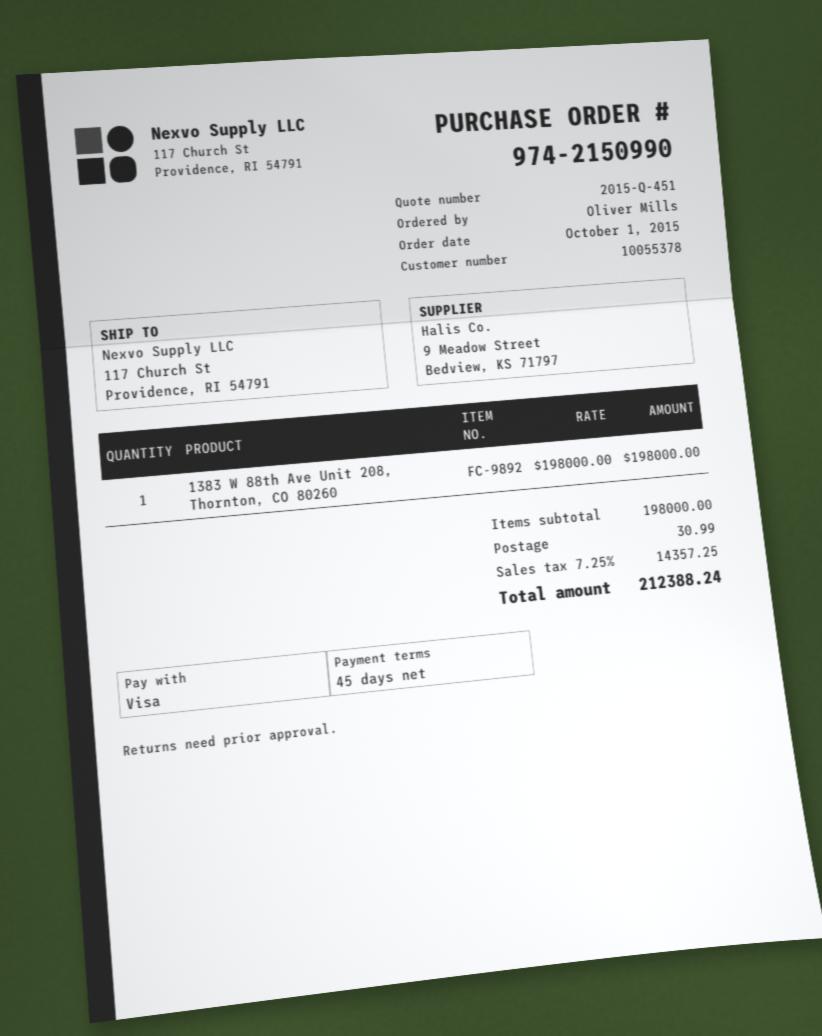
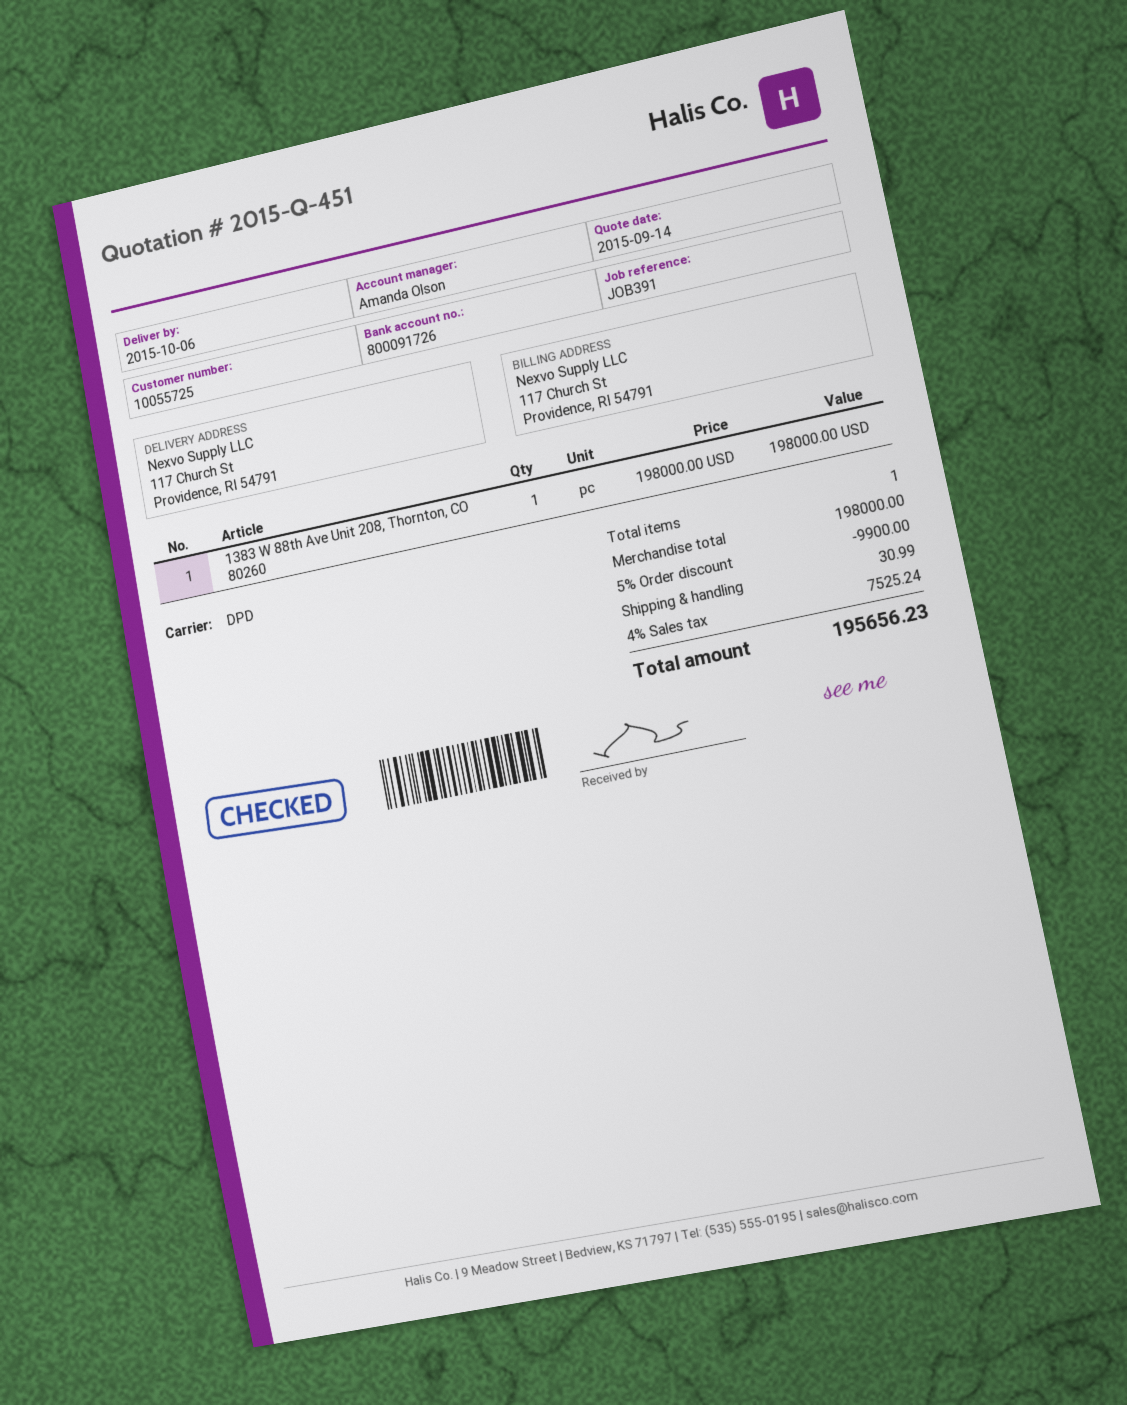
customer number: 10055378 -> 10055725
discount: none -> 5% = 9900.00
tax: 7.25% = 14357.25 -> 4% = 7525.24
total: 212388.24 -> 195656.23

